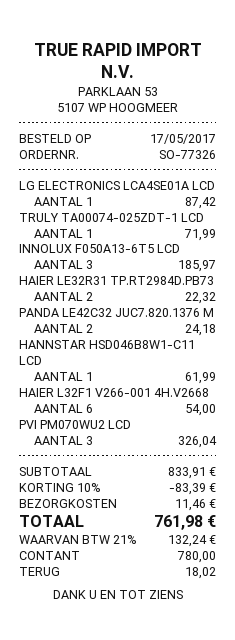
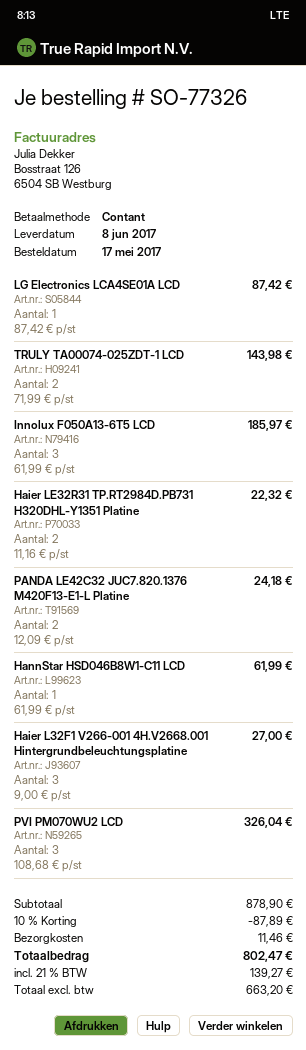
TRULY TA00074-025ZDT-1 LCD: 1 for 71.99 -> 2 for 143.98
HAIER L32F1 V266-001 4H.V2668: 6 for 54.00 -> 3 for 27.00
subtotal: 833.91 -> 878.90
discount: 10% = 83.39 -> 10% = 87.89
tax: 21% = 132.24 -> 21% = 139.27
total: 761.98 -> 802.47

